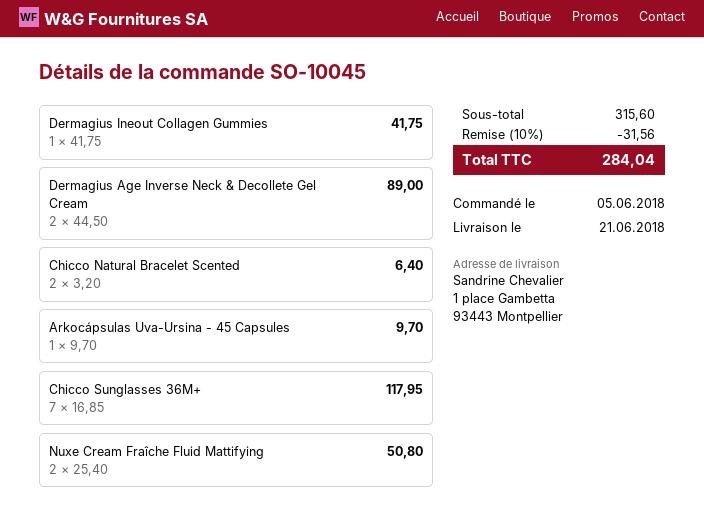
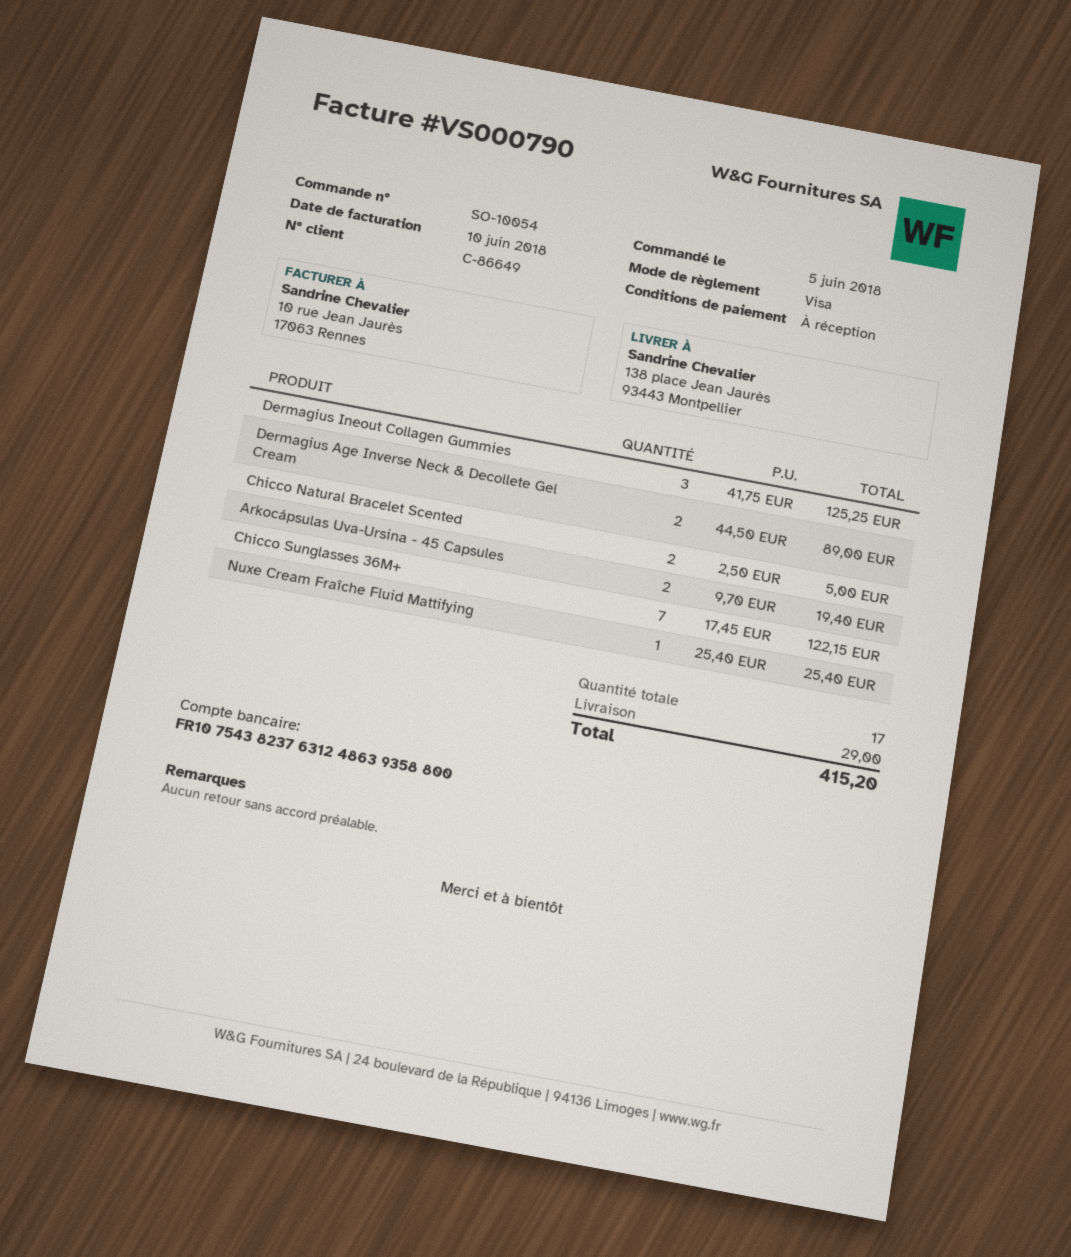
order number: SO-10045 -> SO-10054
ship to: 1 place Gambetta, 93443 Montpellier -> 138 place Jean Jaurès, 93443 Montpellier
Dermagius Ineout Collagen Gummies: 1 x 41.75 = 41.75 -> 3 x 41.75 = 125.25
Chicco Natural Bracelet Scented: 2 x 3.20 = 6.40 -> 2 x 2.50 = 5.00
Arkocápsulas Uva-Ursina - 45 Capsules: 1 x 9.70 = 9.70 -> 2 x 9.70 = 19.40
Chicco Sunglasses 36M+: 7 x 16.85 = 117.95 -> 7 x 17.45 = 122.15
Nuxe Cream Fraîche Fluid Mattifying: 2 x 25.40 = 50.80 -> 1 x 25.40 = 25.40
discount: 10% = 31.56 -> none
shipping: none -> 29.00
total: 284.04 -> 415.20

